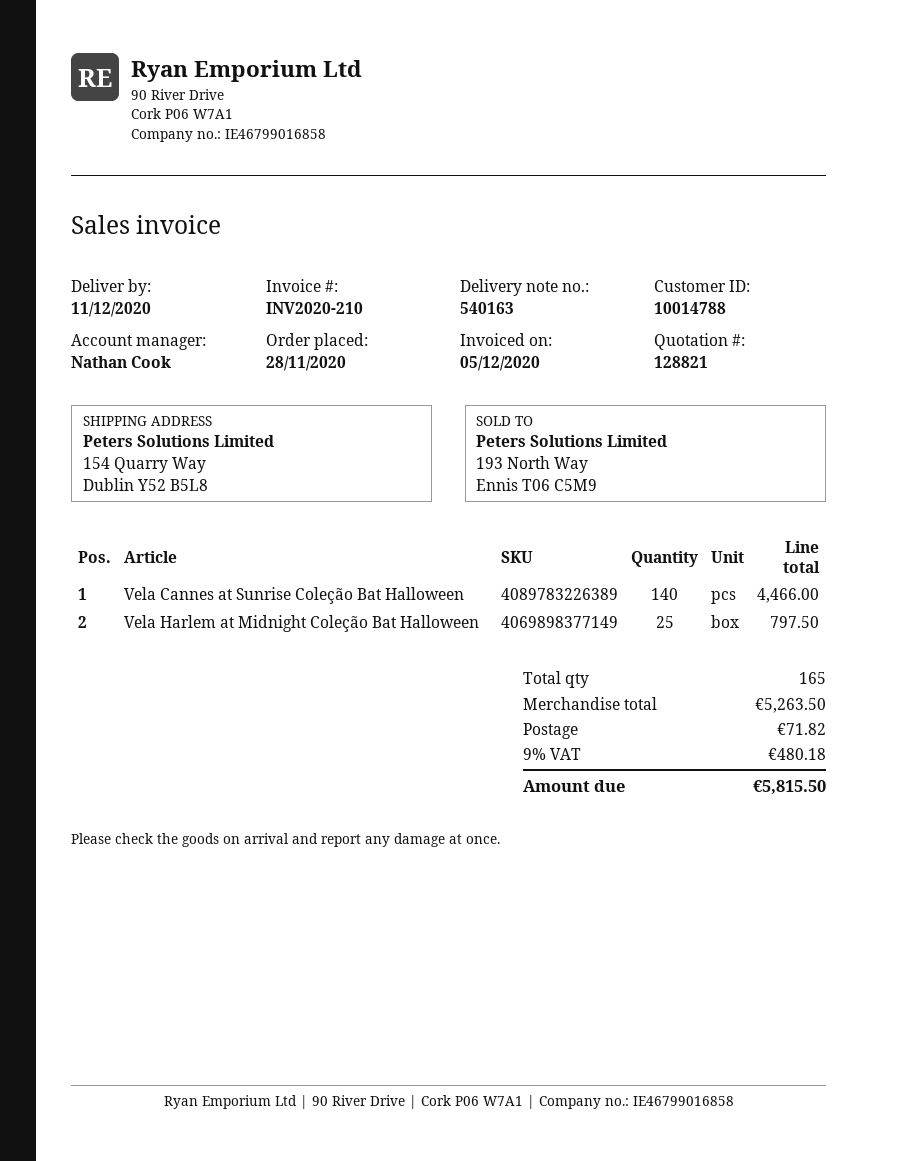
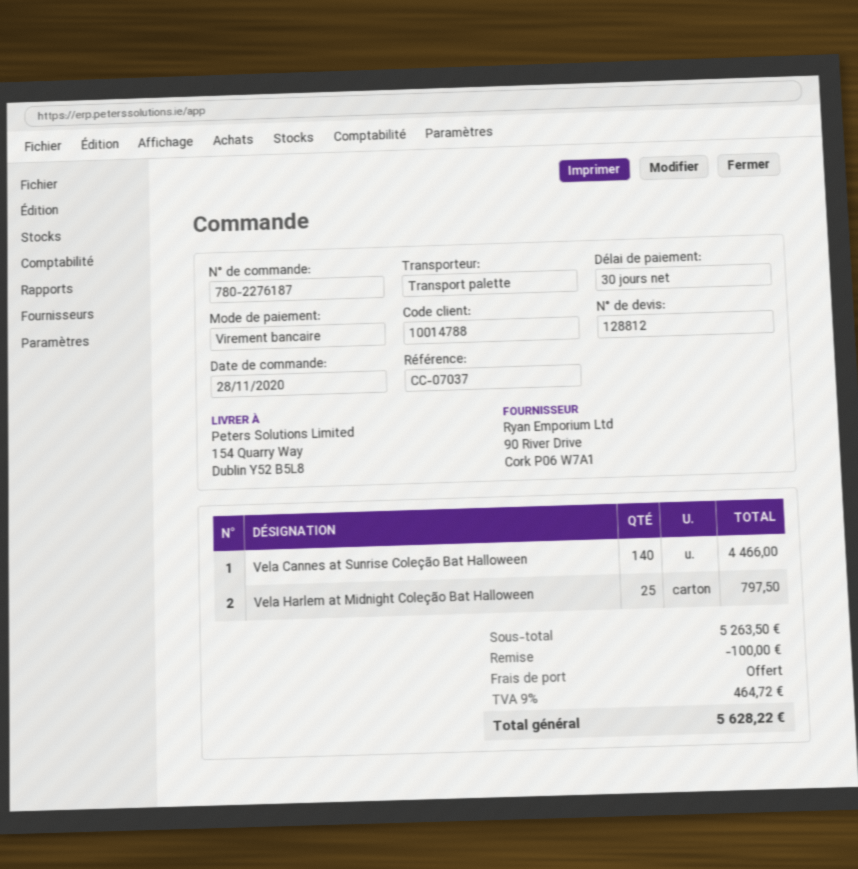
quote number: 128821 -> 128812
discount: none -> 100.00
shipping: 71.82 -> 0.00
tax: 9% = 480.18 -> 9% = 464.72
total: 5815.50 -> 5628.22

